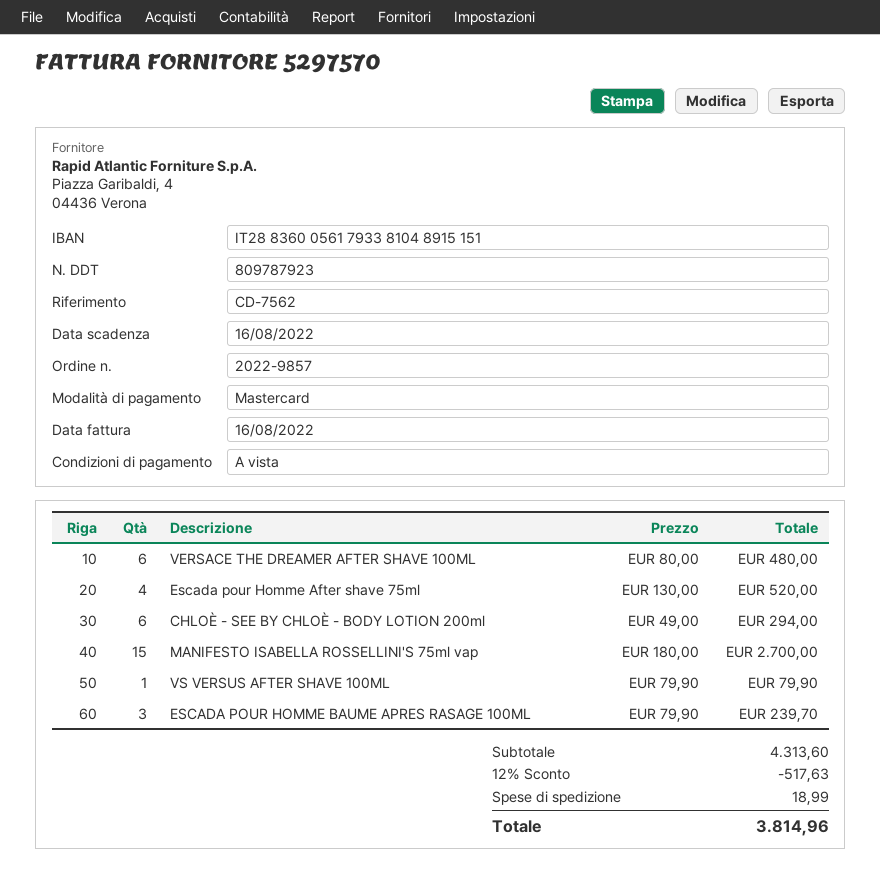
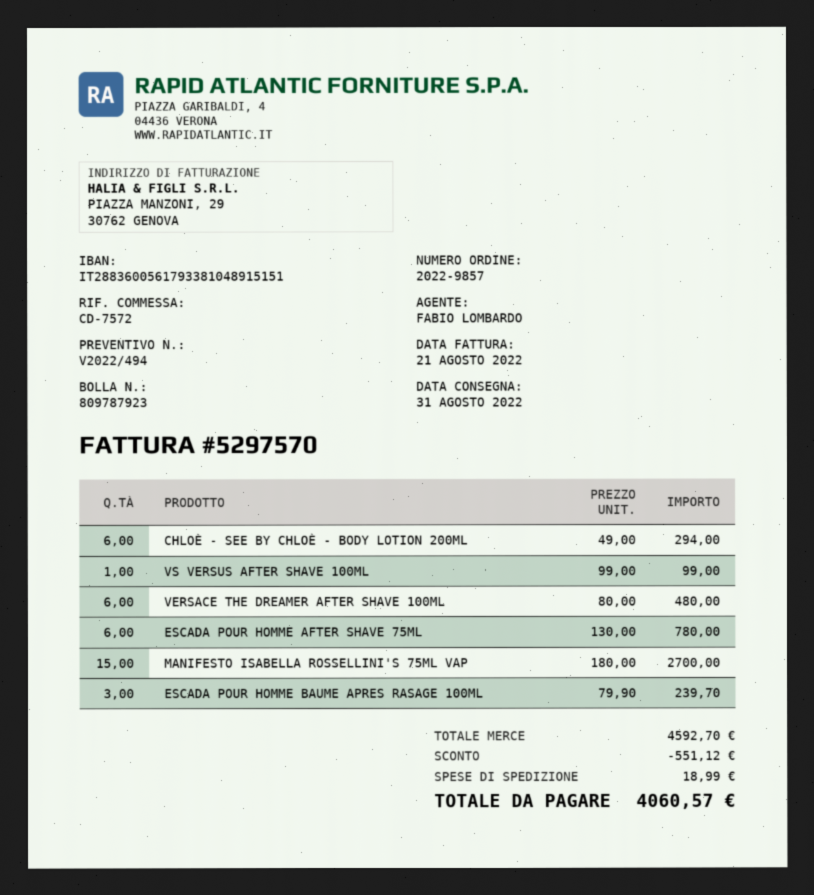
invoice date: 2022-08-16 -> 2022-08-21
reference: CD-7562 -> CD-7572
Escada pour Homme After shave 75ml: 4 x 130.00 = 520.00 -> 6 x 130.00 = 780.00
VS VERSUS AFTER SHAVE 100ML: 1 x 79.90 = 79.90 -> 1 x 99.00 = 99.00
subtotal: 4313.60 -> 4592.70
discount: 517.63 -> 551.12
total: 3814.96 -> 4060.57

